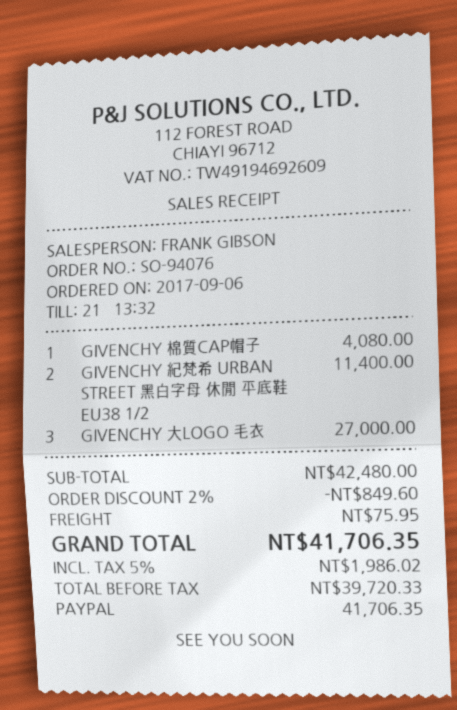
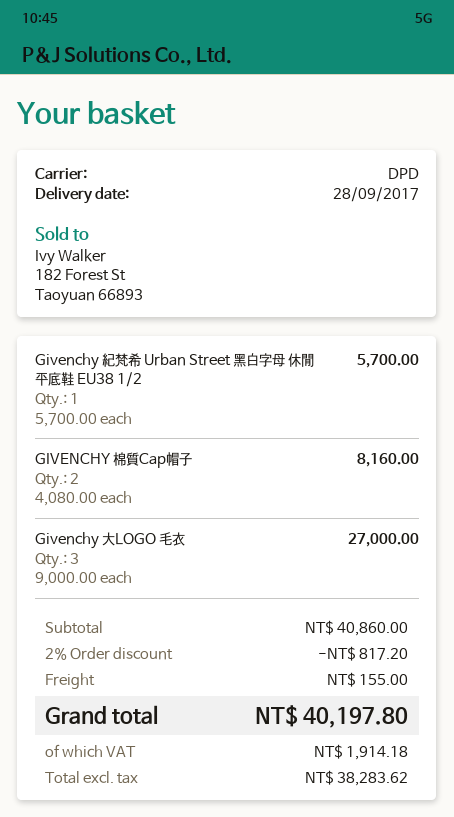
GIVENCHY 棉質CAP帽子: 1 for 4080.00 -> 2 for 8160.00
GIVENCHY 紀梵希 URBAN STREET 黑白字母 休閒 平底鞋 EU38 1/2: 2 for 11400.00 -> 1 for 5700.00
subtotal: 42480.00 -> 40860.00
discount: 2% = 849.60 -> 2% = 817.20
shipping: 75.95 -> 155.00
net: 39720.33 -> 38283.62
tax: 1986.02 -> 1914.18
total: 41706.35 -> 40197.80

